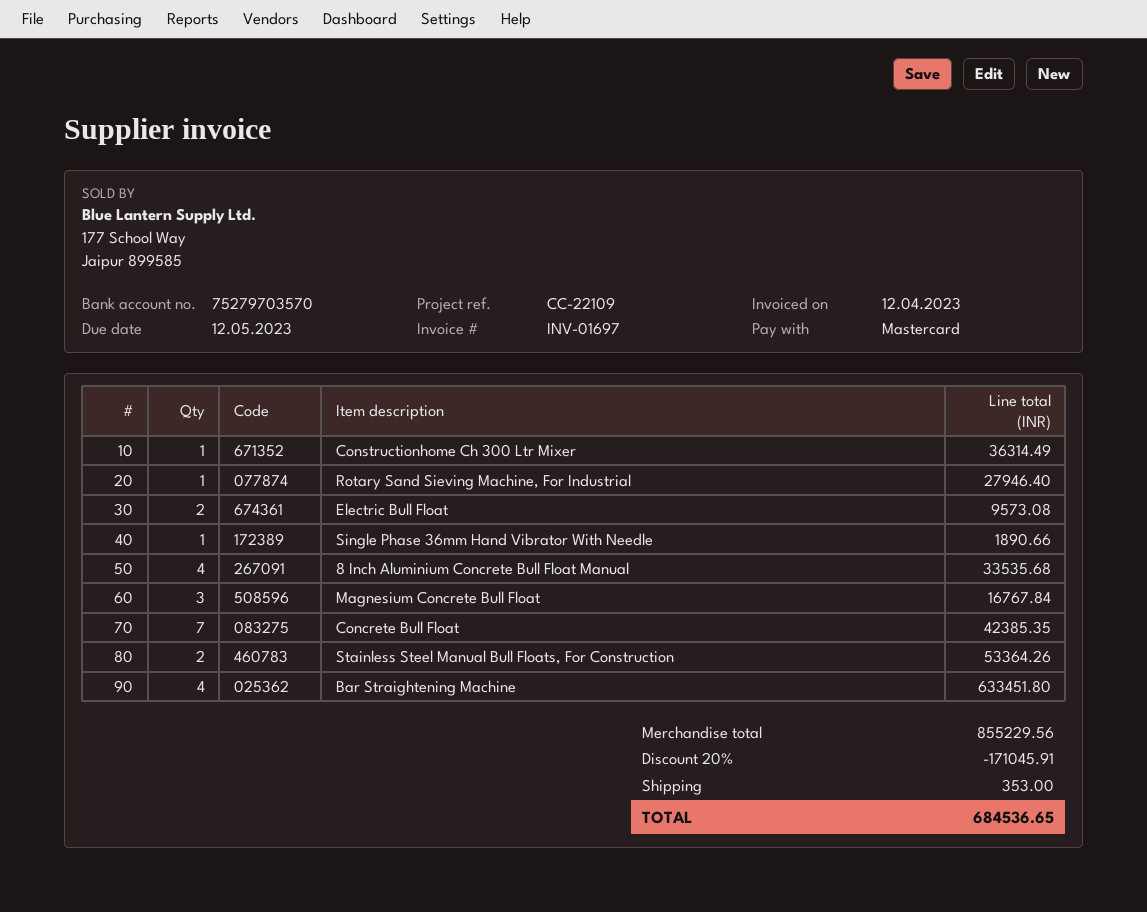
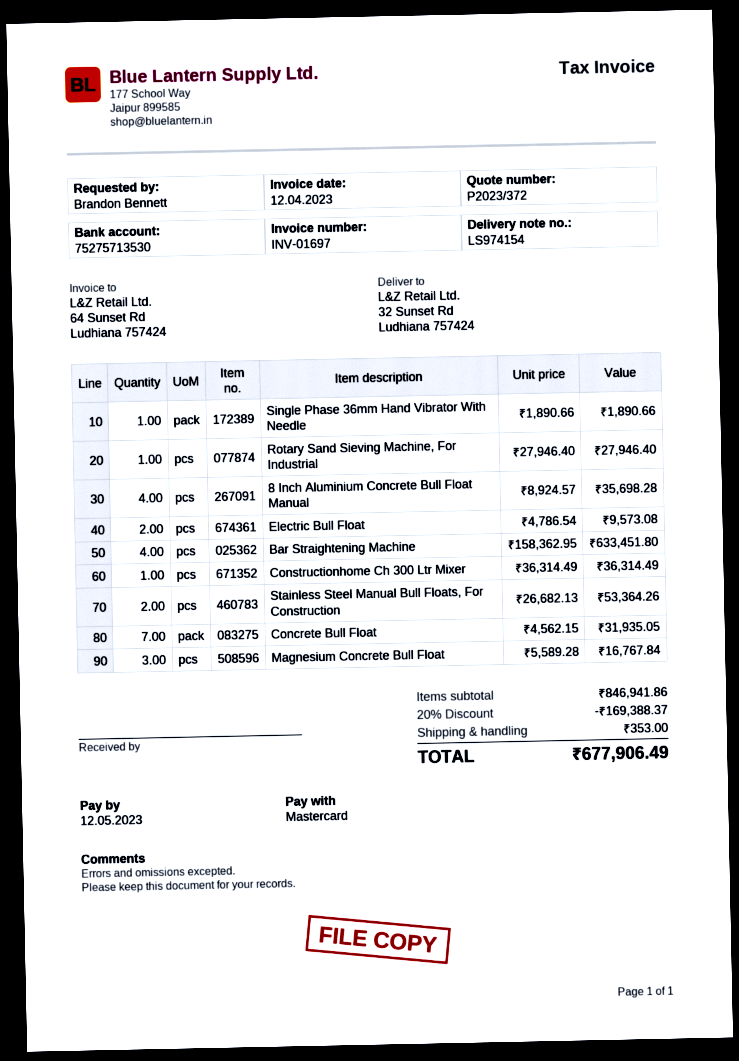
bank account: 75279703570 -> 75275713530
8 Inch Aluminium Concrete Bull Float Manual: 4 for 33535.68 -> 4 for 35698.28
Concrete Bull Float: 7 for 42385.35 -> 7 for 31935.05
subtotal: 855229.56 -> 846941.86
discount: 20% = 171045.91 -> 20% = 169388.37
total: 684536.65 -> 677906.49

